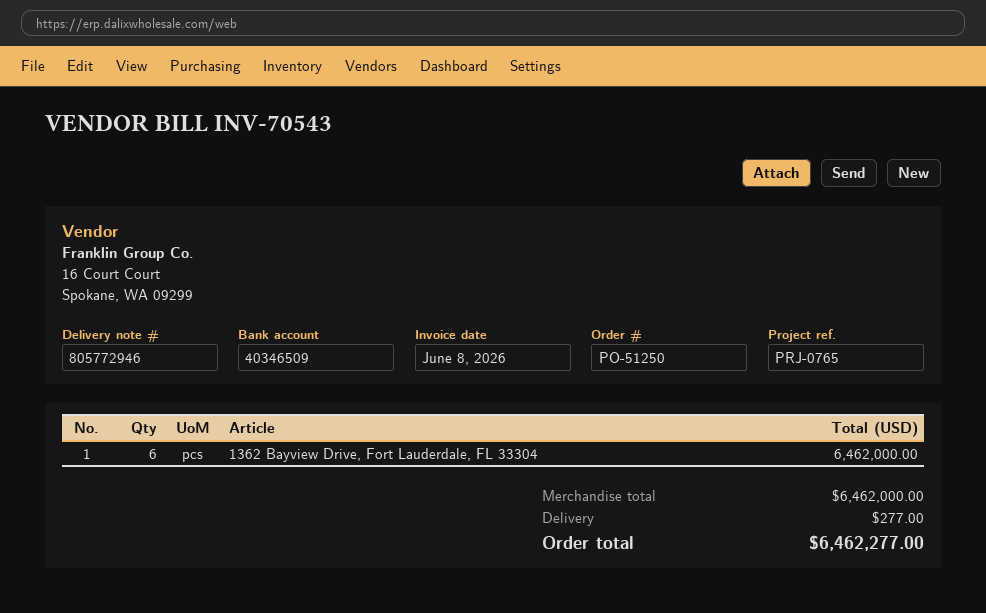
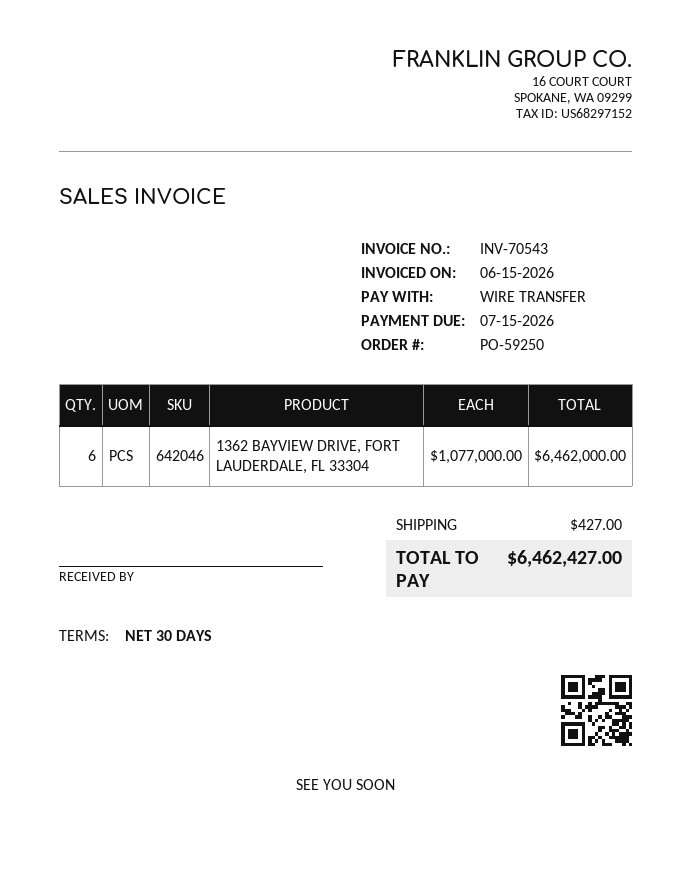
order number: PO-51250 -> PO-59250
invoice date: 2026-06-08 -> 2026-06-15
shipping: 277.00 -> 427.00
total: 6462277.00 -> 6462427.00

